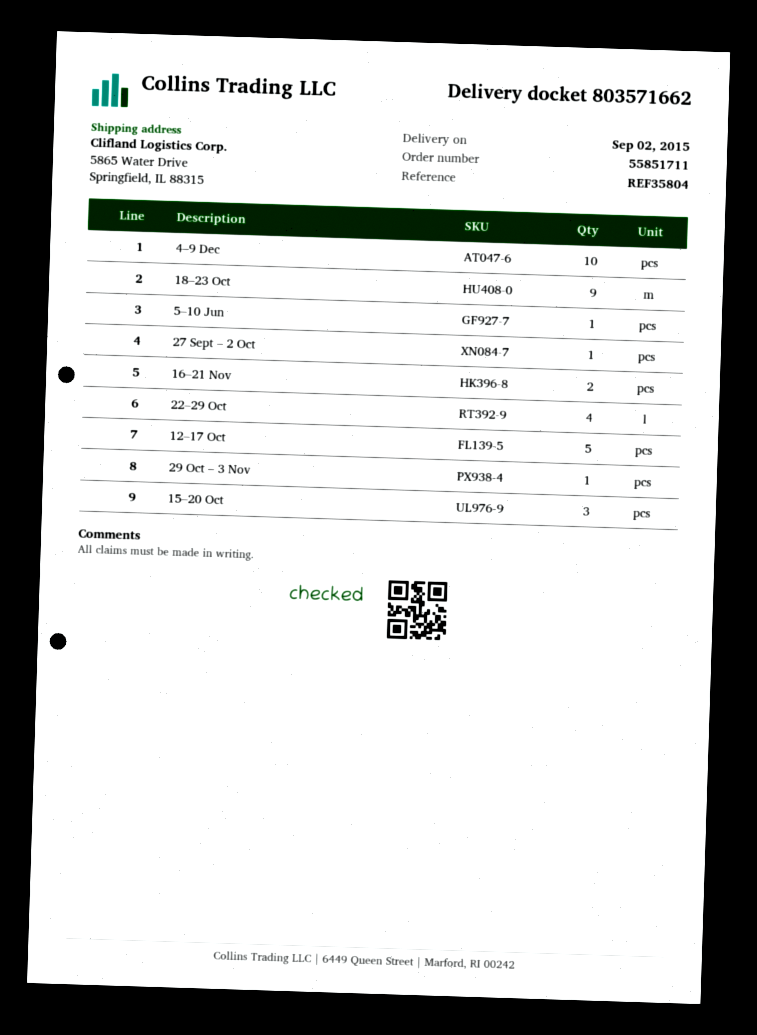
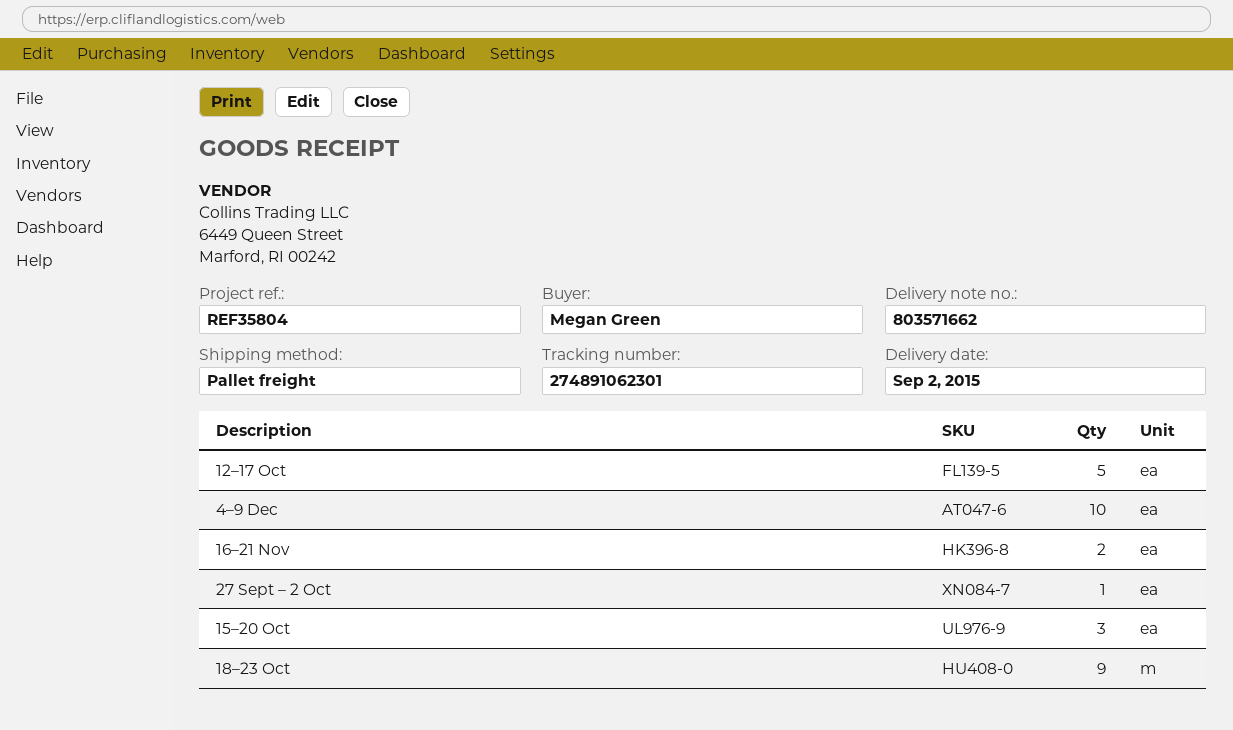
5–10 Jun: 1 -> none
22–29 Oct: 4 -> none
29 Oct – 3 Nov: 1 -> none

